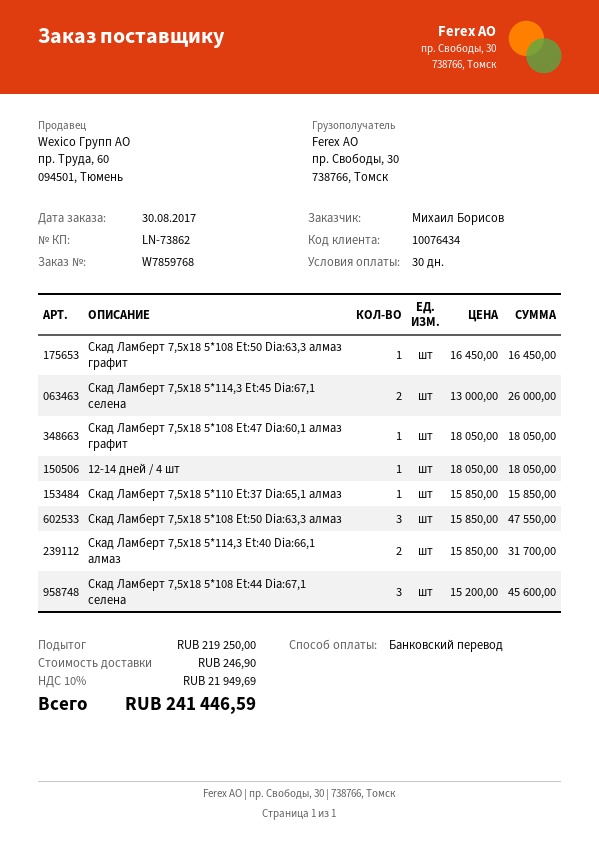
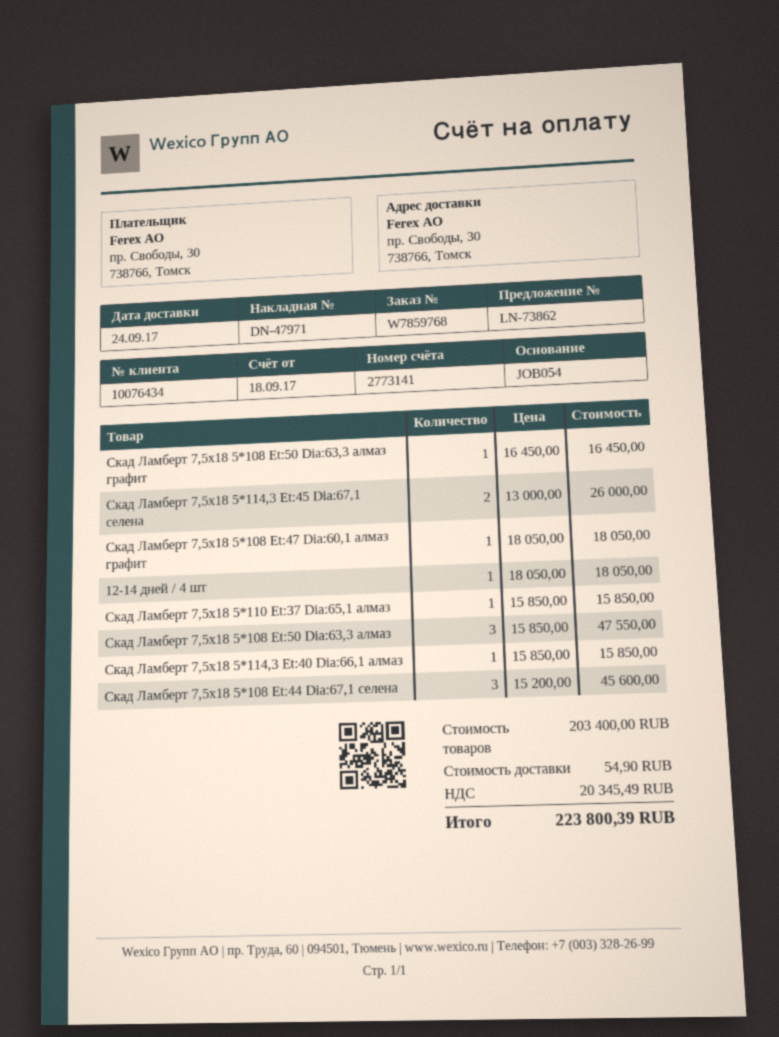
Скад Ламберт 7,5x18 5*114,3 Et:40 Dia:66,1 алмаз: 2 x 15850.00 = 31700.00 -> 1 x 15850.00 = 15850.00
subtotal: 219250.00 -> 203400.00
shipping: 246.90 -> 54.90
tax: 21949.69 -> 20345.49
total: 241446.59 -> 223800.39

